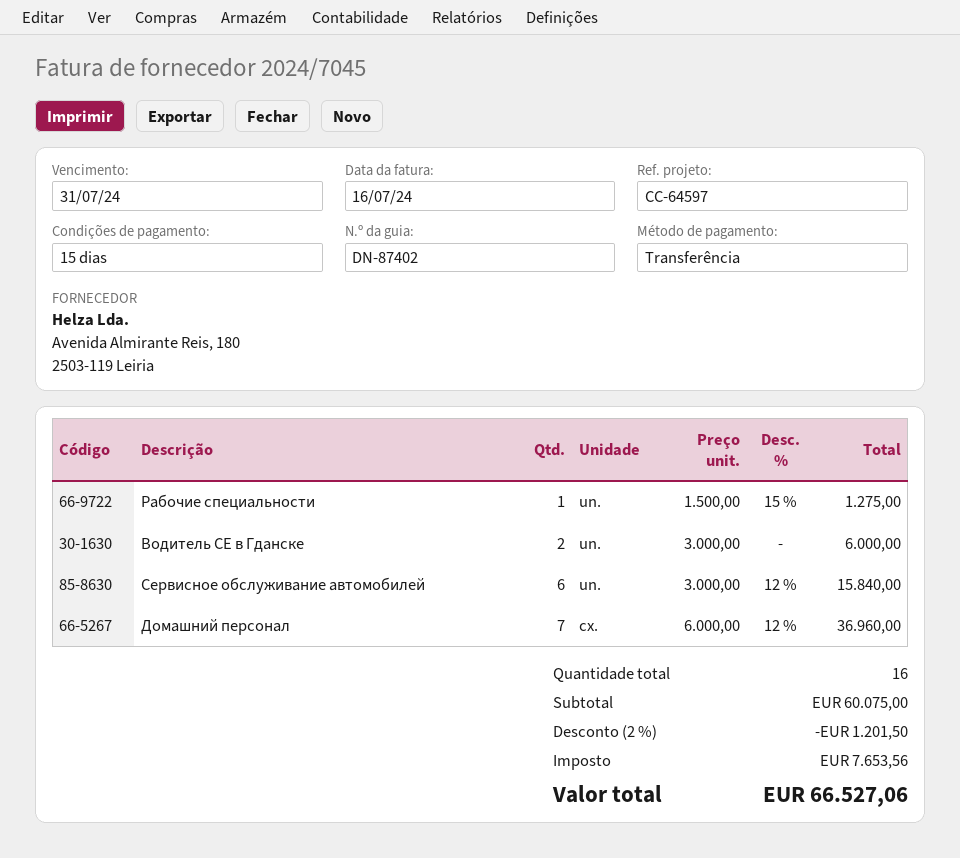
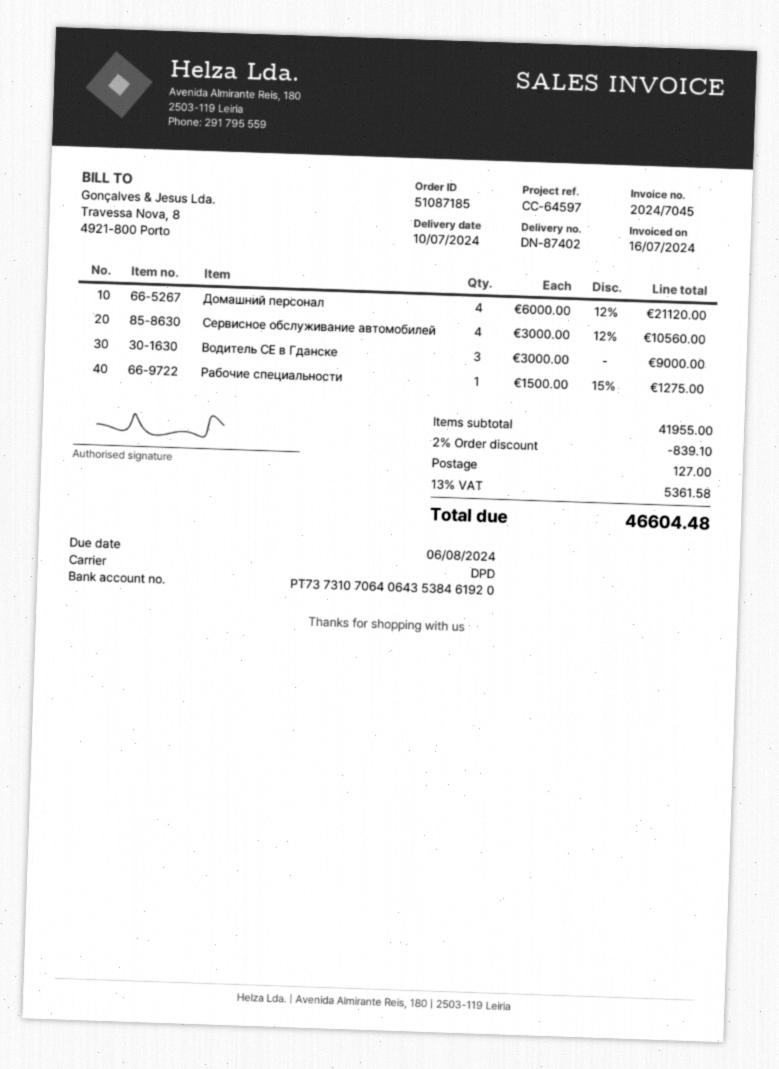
due date: 2024-07-31 -> 2024-08-06
Водитель СЕ в Гданске: 2 x 3000.00 = 6000.00 -> 3 x 3000.00 = 9000.00
Сервисное обслуживание автомобилей: 6 x 3000.00 - 12% = 15840.00 -> 4 x 3000.00 - 12% = 10560.00
Домашний персонал: 7 x 6000.00 - 12% = 36960.00 -> 4 x 6000.00 - 12% = 21120.00
subtotal: 60075.00 -> 41955.00
discount: 2% = 1201.50 -> 2% = 839.10
shipping: none -> 127.00
tax: 7653.56 -> 5361.58
total: 66527.06 -> 46604.48

